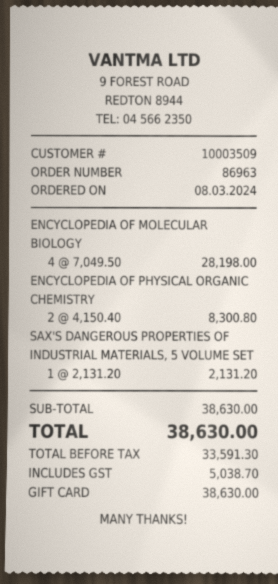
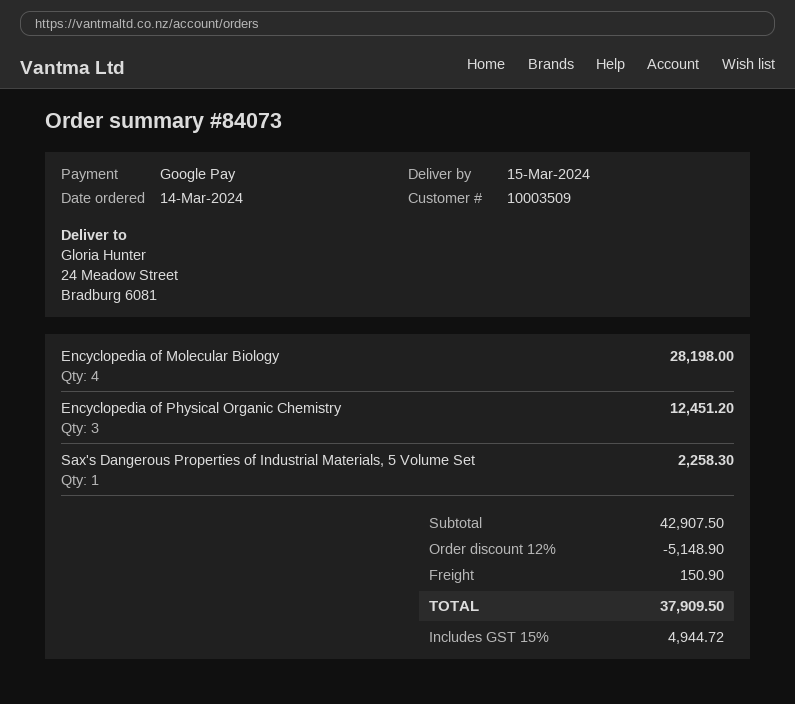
order number: 86963 -> 84073
order date: 2024-03-08 -> 2024-03-14
payment method: gift card -> Google Pay
ENCYCLOPEDIA OF PHYSICAL ORGANIC CHEMISTRY: 2 for 8300.80 -> 3 for 12451.20
SAX'S DANGEROUS PROPERTIES OF INDUSTRIAL MATERIALS, 5 VOLUME SET: 1 for 2131.20 -> 1 for 2258.30
subtotal: 38630.00 -> 42907.50
discount: none -> 12% = 5148.90
shipping: none -> 150.90
tax: 5038.70 -> 4944.72
total: 38630.00 -> 37909.50

